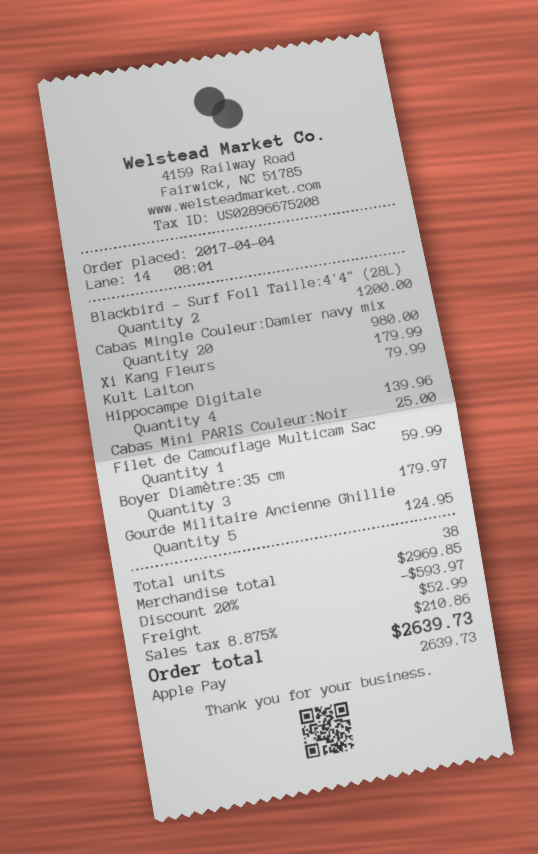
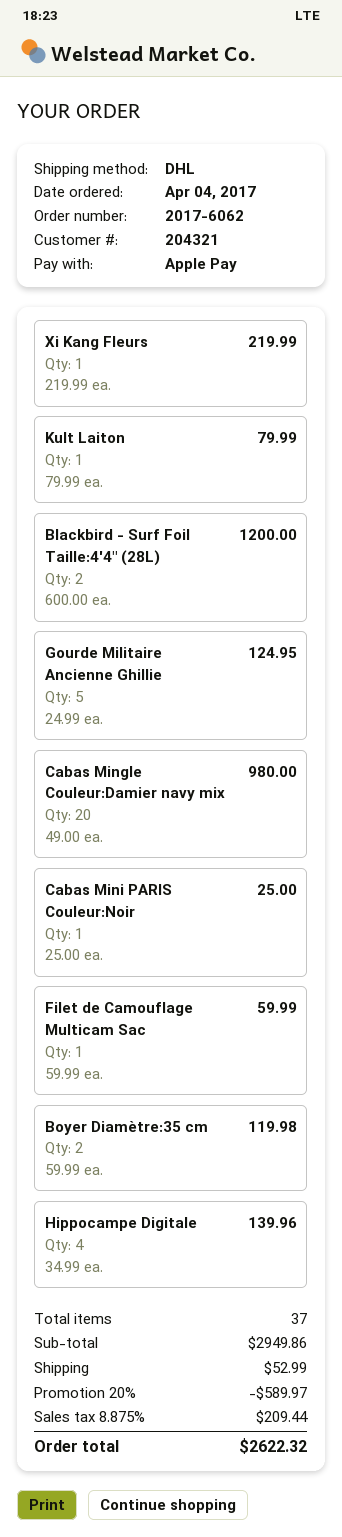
Xi Kang Fleurs: 1 for 179.99 -> 1 for 219.99
Boyer Diamètre:35 cm: 3 for 179.97 -> 2 for 119.98
total quantity: 38 -> 37
subtotal: 2969.85 -> 2949.86
discount: 20% = 593.97 -> 20% = 589.97
tax: 8.875% = 210.86 -> 8.875% = 209.44
total: 2639.73 -> 2622.32

